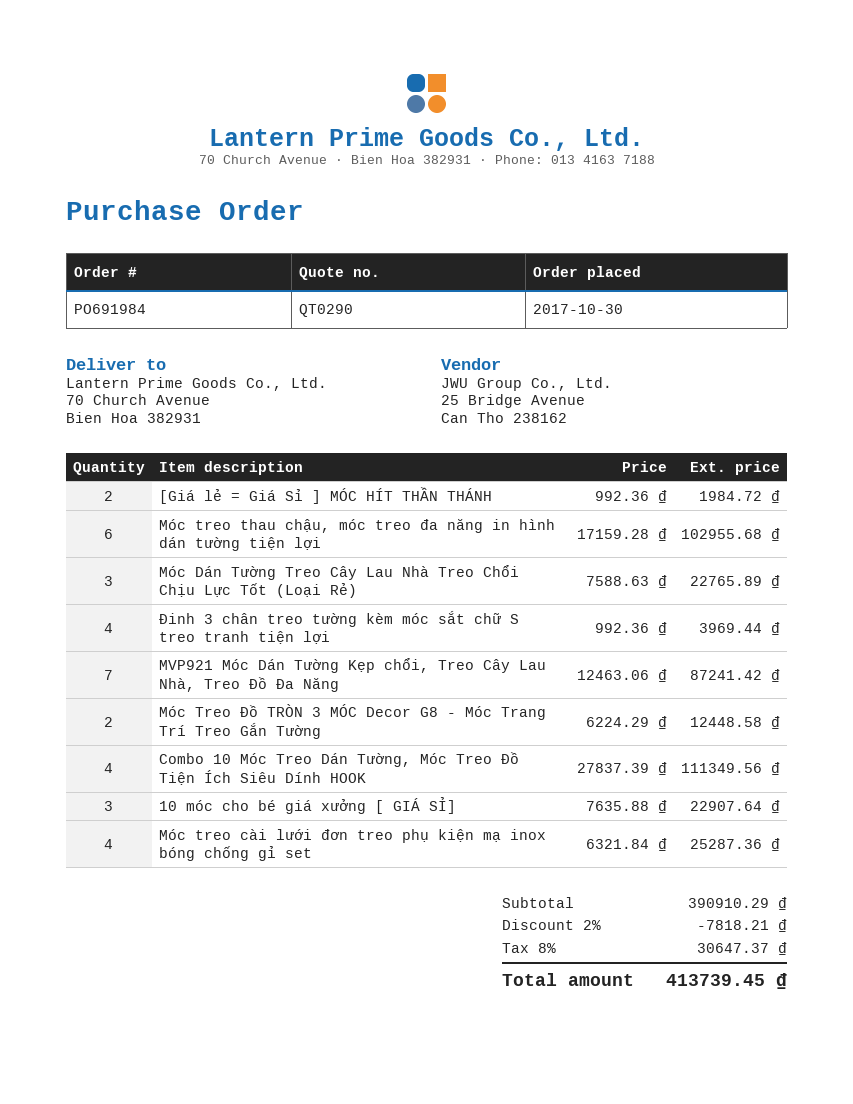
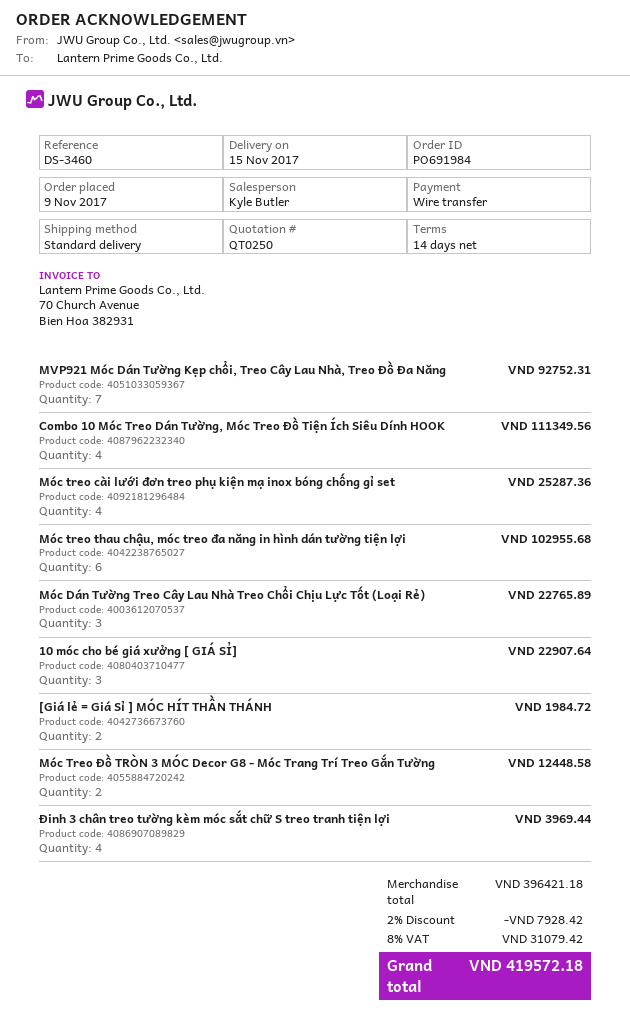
quote number: QT0290 -> QT0250
order date: 2017-10-30 -> 2017-11-09
MVP921 Móc Dán Tường Kẹp chổi, Treo Cây Lau Nhà, Treo Đồ Đa Năng: 7 for 87241.42 -> 7 for 92752.31
subtotal: 390910.29 -> 396421.18
discount: 2% = 7818.21 -> 2% = 7928.42
tax: 8% = 30647.37 -> 8% = 31079.42
total: 413739.45 -> 419572.18

